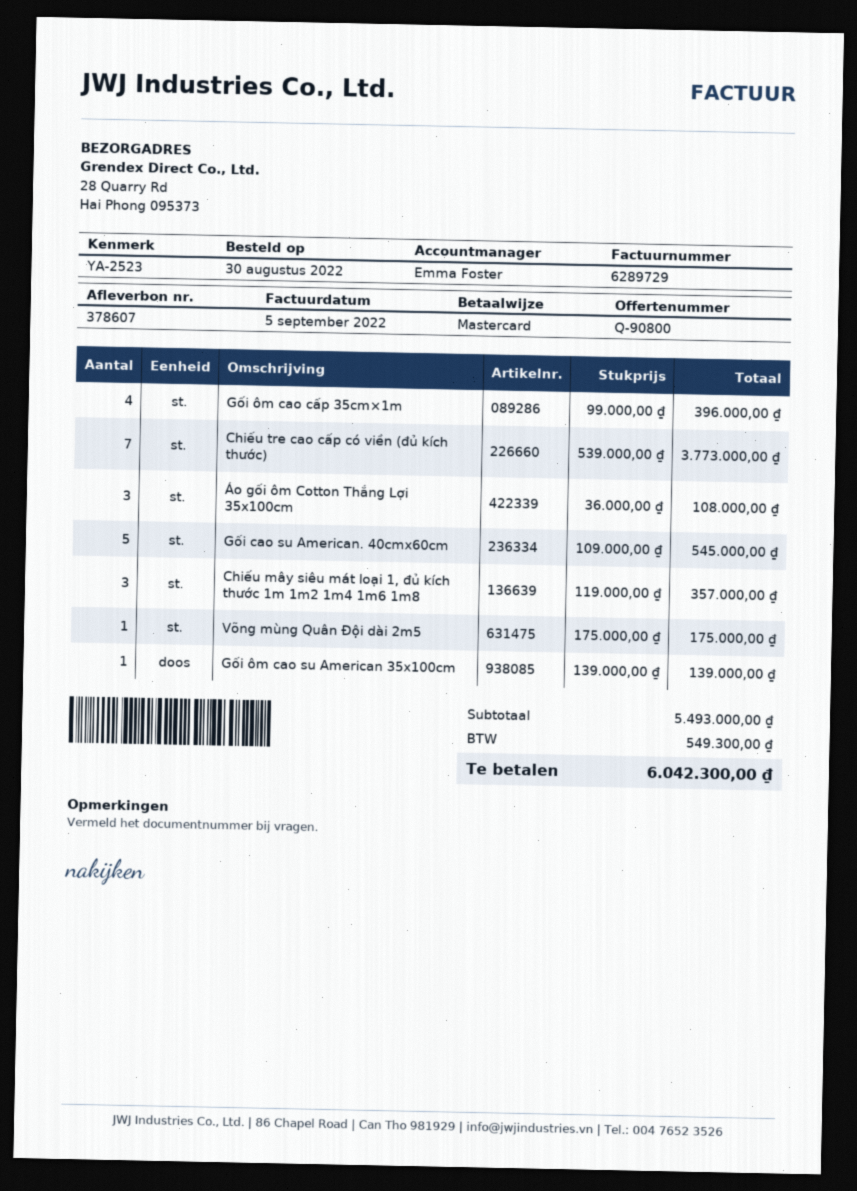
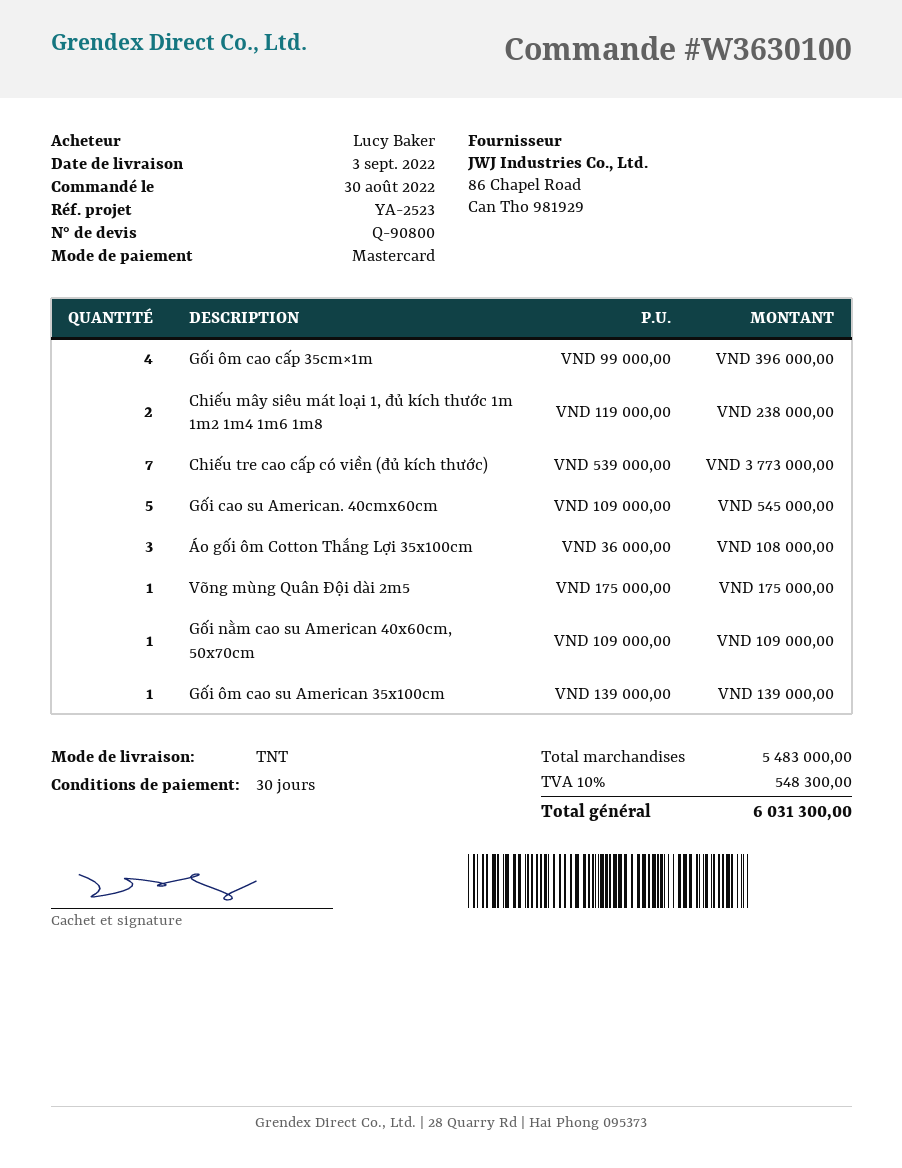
Chiếu mây siêu mát loại 1, đủ kích thước 1m 1m2 1m4 1m6 1m8: 3 x 119000.00 = 357000.00 -> 2 x 119000.00 = 238000.00
Gối nằm cao su American 40x60cm, 50x70cm: none -> 1 x 109000.00 = 109000.00
subtotal: 5493000.00 -> 5483000.00
tax: 549300.00 -> 548300.00
total: 6042300.00 -> 6031300.00

